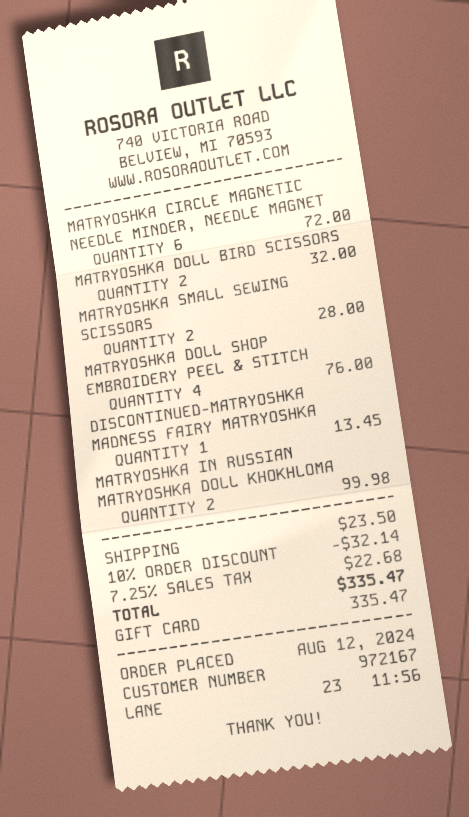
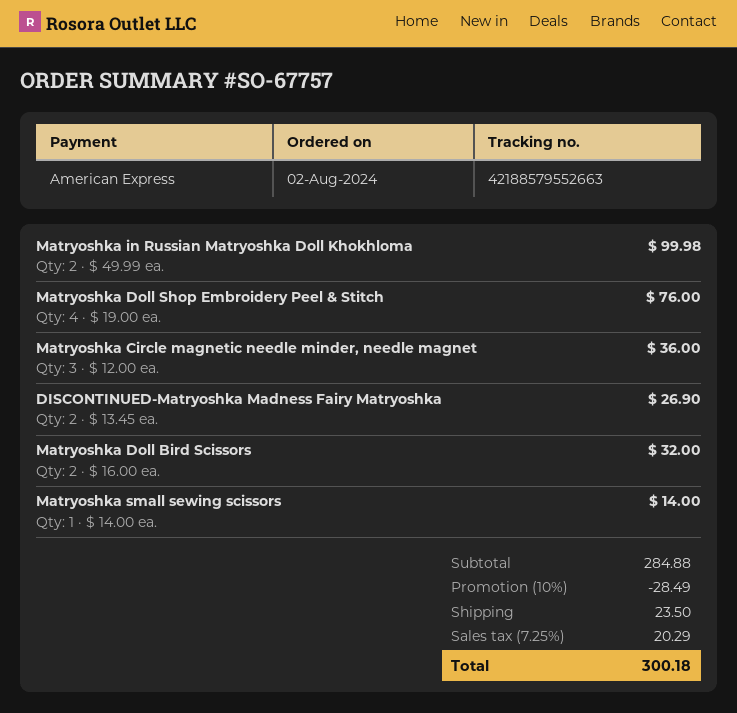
order date: 2024-08-12 -> 2024-08-02
payment method: gift card -> American Express
MATRYOSHKA CIRCLE MAGNETIC NEEDLE MINDER, NEEDLE MAGNET: 6 for 72.00 -> 3 for 36.00
MATRYOSHKA SMALL SEWING SCISSORS: 2 for 28.00 -> 1 for 14.00
DISCONTINUED-MATRYOSHKA MADNESS FAIRY MATRYOSHKA: 1 for 13.45 -> 2 for 26.90
discount: 10% = 32.14 -> 10% = 28.49
tax: 7.25% = 22.68 -> 7.25% = 20.29
total: 335.47 -> 300.18

